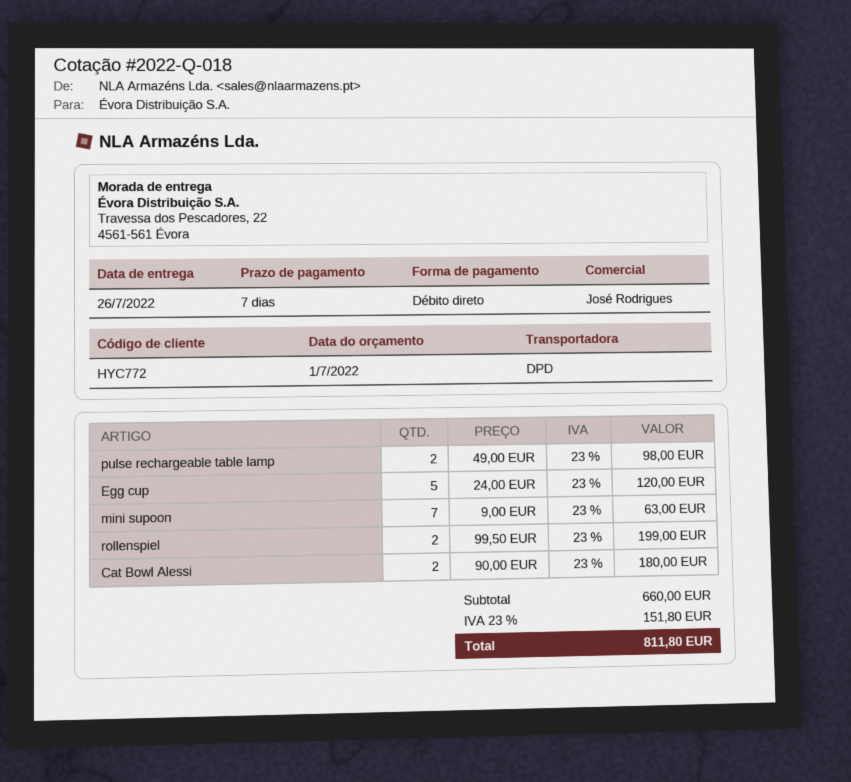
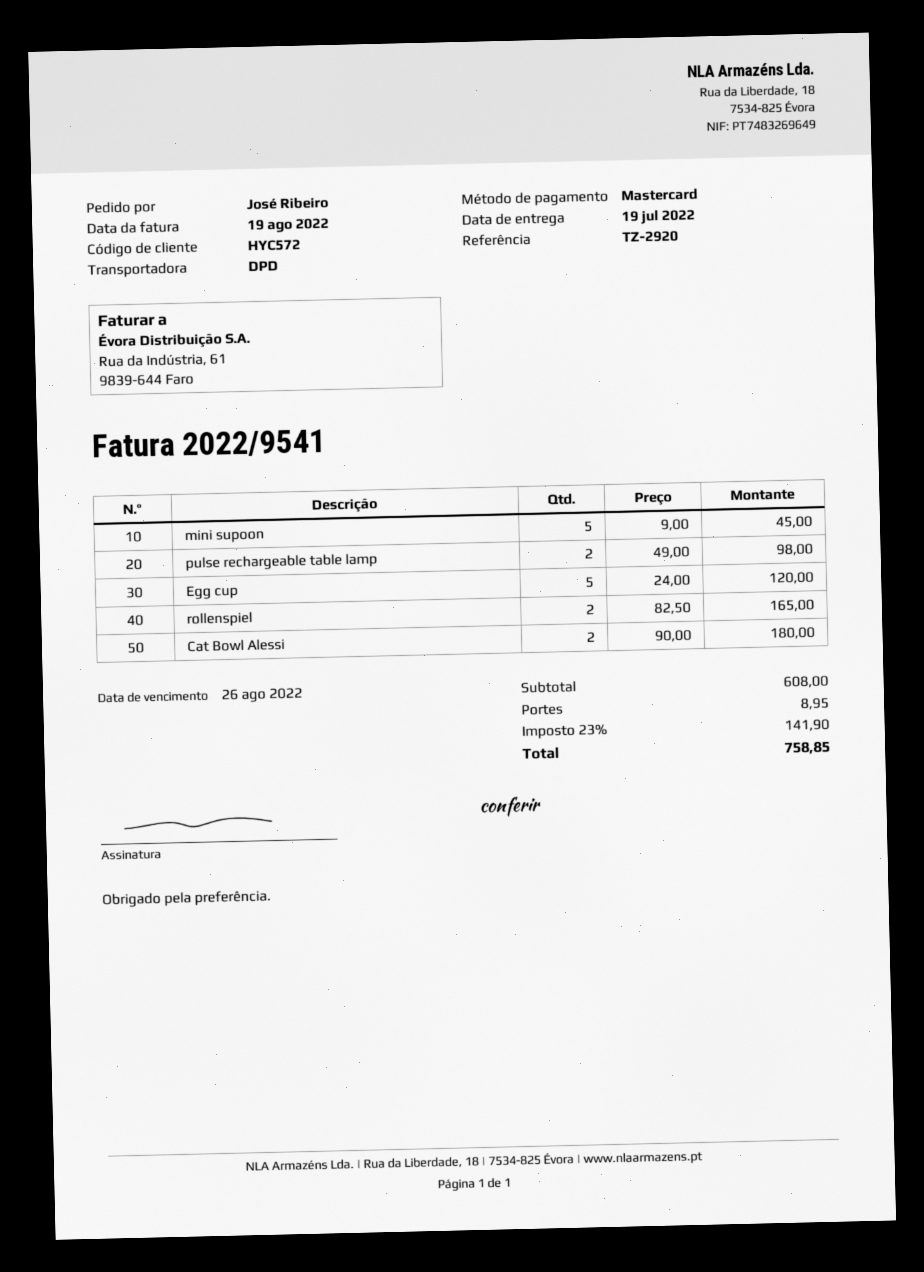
delivery date: 2022-07-26 -> 2022-07-19
customer number: HYC772 -> HYC572
payment method: direct debit -> Mastercard
mini supoon: 7 x 9.00 = 63.00 -> 5 x 9.00 = 45.00
rollenspiel: 2 x 99.50 = 199.00 -> 2 x 82.50 = 165.00
subtotal: 660.00 -> 608.00
shipping: none -> 8.95
tax: 23% = 151.80 -> 23% = 141.90
total: 811.80 -> 758.85

